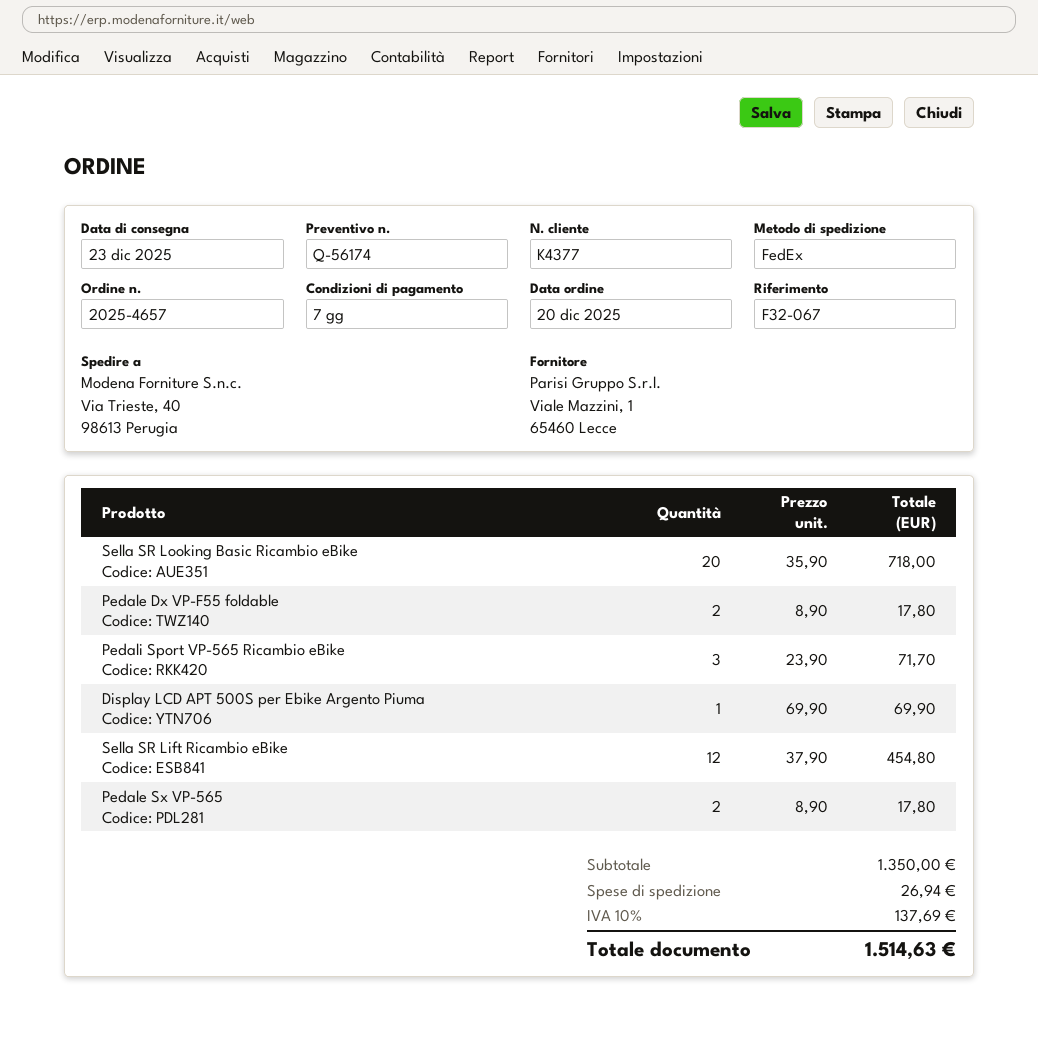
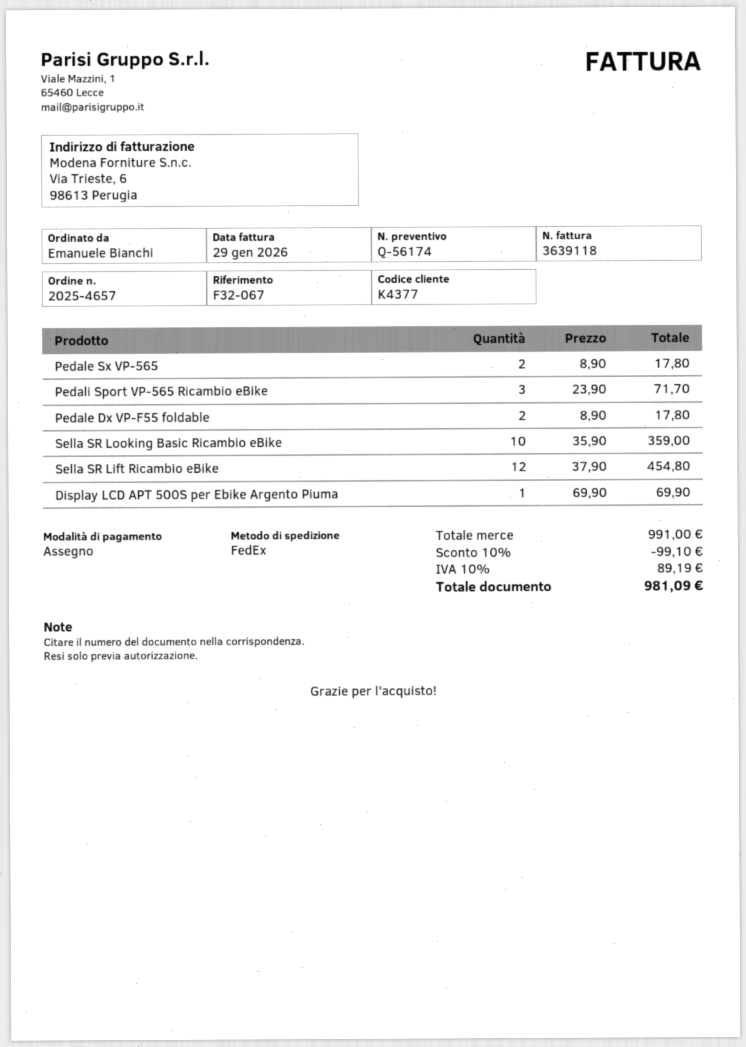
Sella SR Looking Basic Ricambio eBike: 20 x 35.90 = 718.00 -> 10 x 35.90 = 359.00
subtotal: 1350.00 -> 991.00
discount: none -> 10% = 99.10
shipping: 26.94 -> none
tax: 10% = 137.69 -> 10% = 89.19
total: 1514.63 -> 981.09

